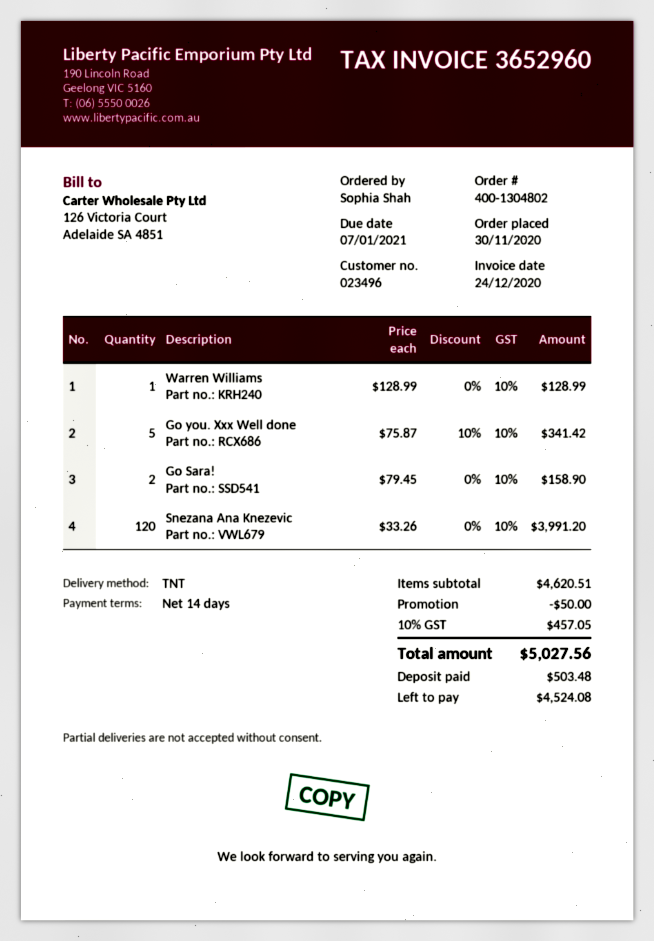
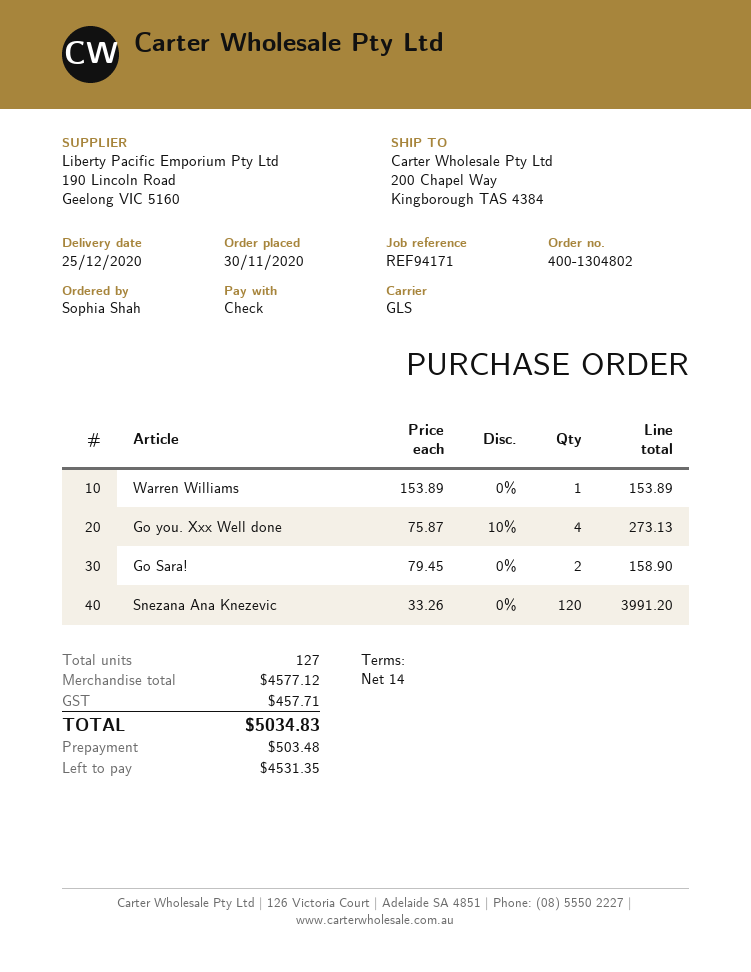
shipping method: TNT -> GLS
Warren Williams: 1 x 128.99 = 128.99 -> 1 x 153.89 = 153.89
Go you. Xxx Well done: 5 x 75.87 - 10% = 341.42 -> 4 x 75.87 - 10% = 273.13
subtotal: 4620.51 -> 4577.12
discount: 50.00 -> none
tax: 457.05 -> 457.71
total: 5027.56 -> 5034.83
balance: 4524.08 -> 4531.35

